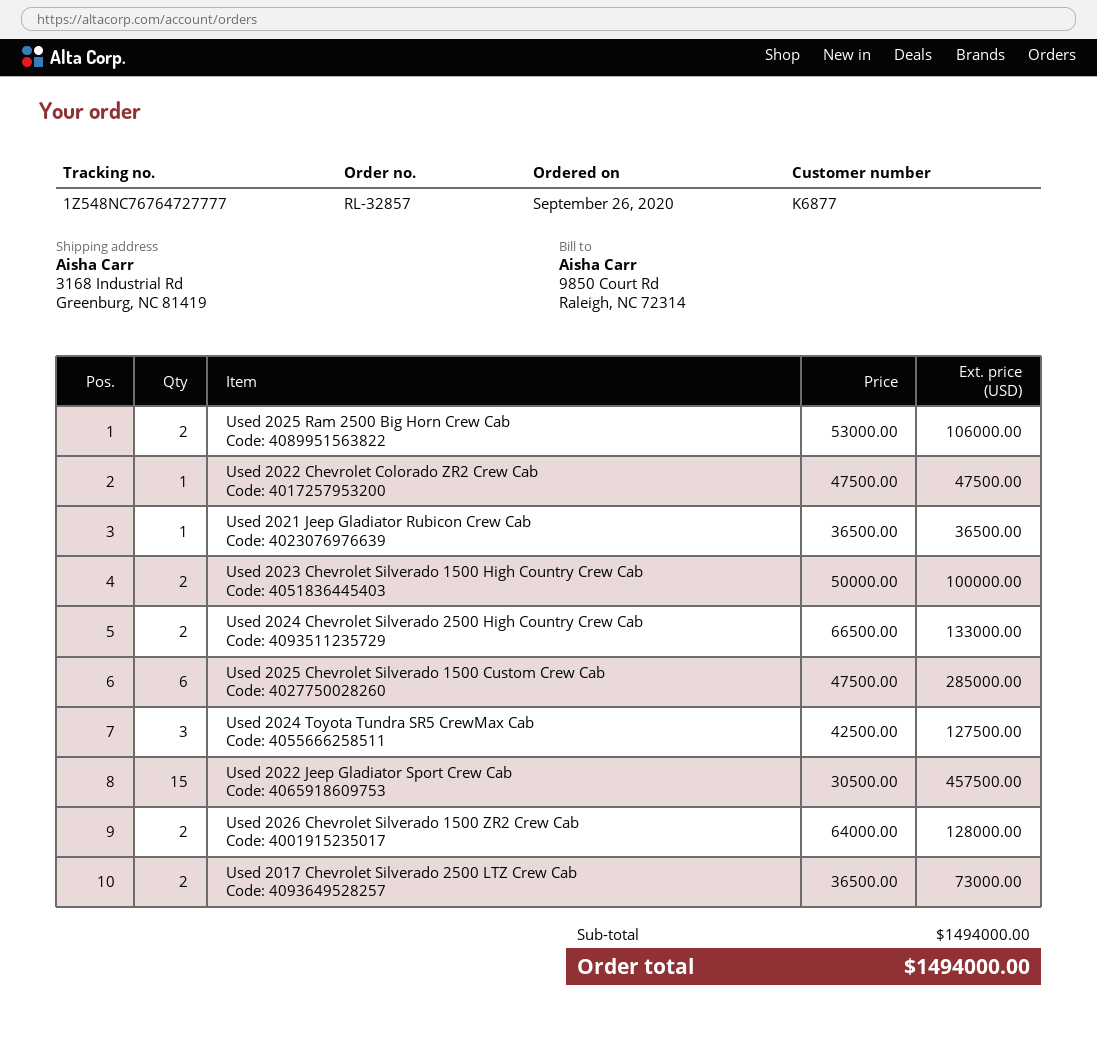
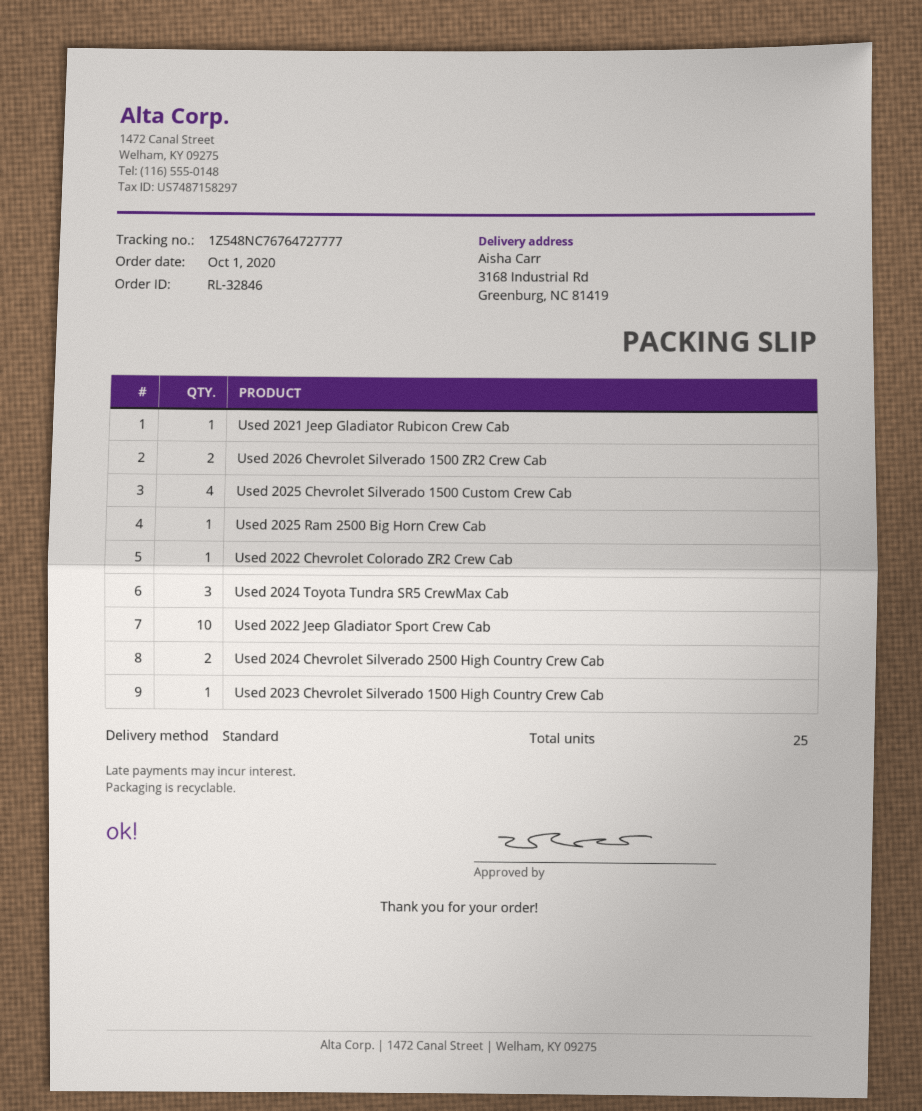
order number: RL-32857 -> RL-32846
order date: 2020-09-26 -> 2020-10-01
Used 2025 Ram 2500 Big Horn Crew Cab: 2 -> 1
Used 2023 Chevrolet Silverado 1500 High Country Crew Cab: 2 -> 1
Used 2025 Chevrolet Silverado 1500 Custom Crew Cab: 6 -> 4
Used 2022 Jeep Gladiator Sport Crew Cab: 15 -> 10
Used 2017 Chevrolet Silverado 2500 LTZ Crew Cab: 2 -> none

